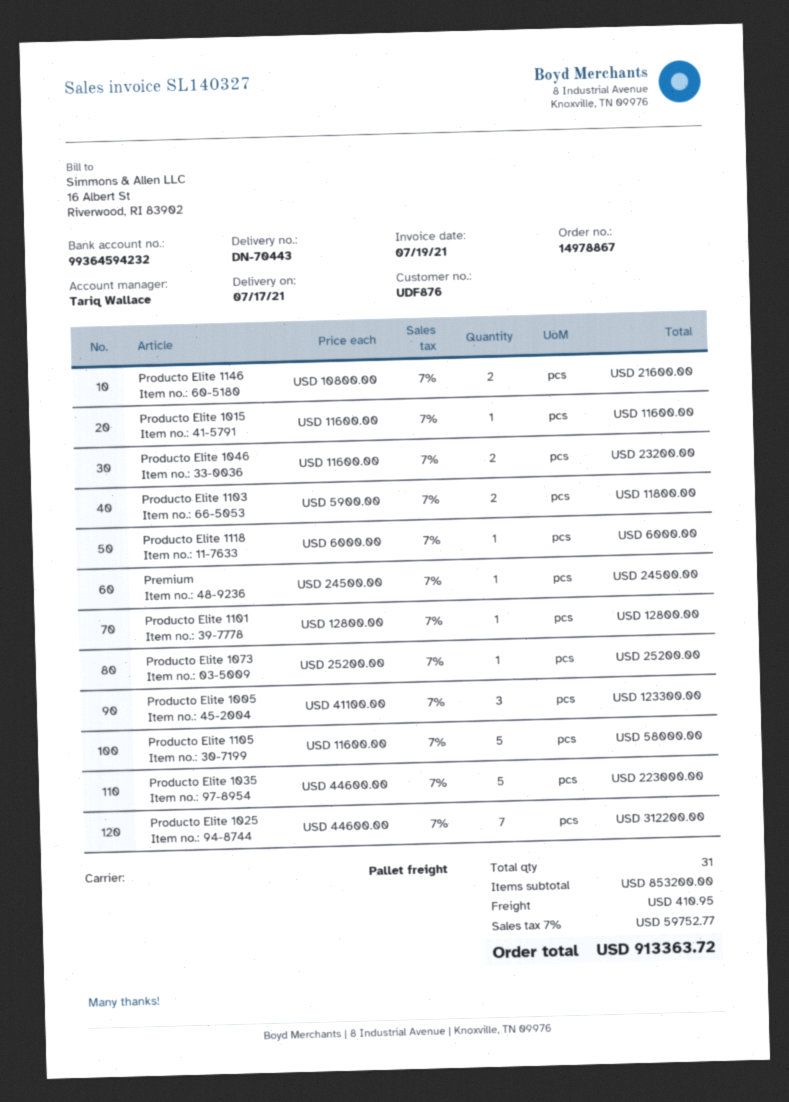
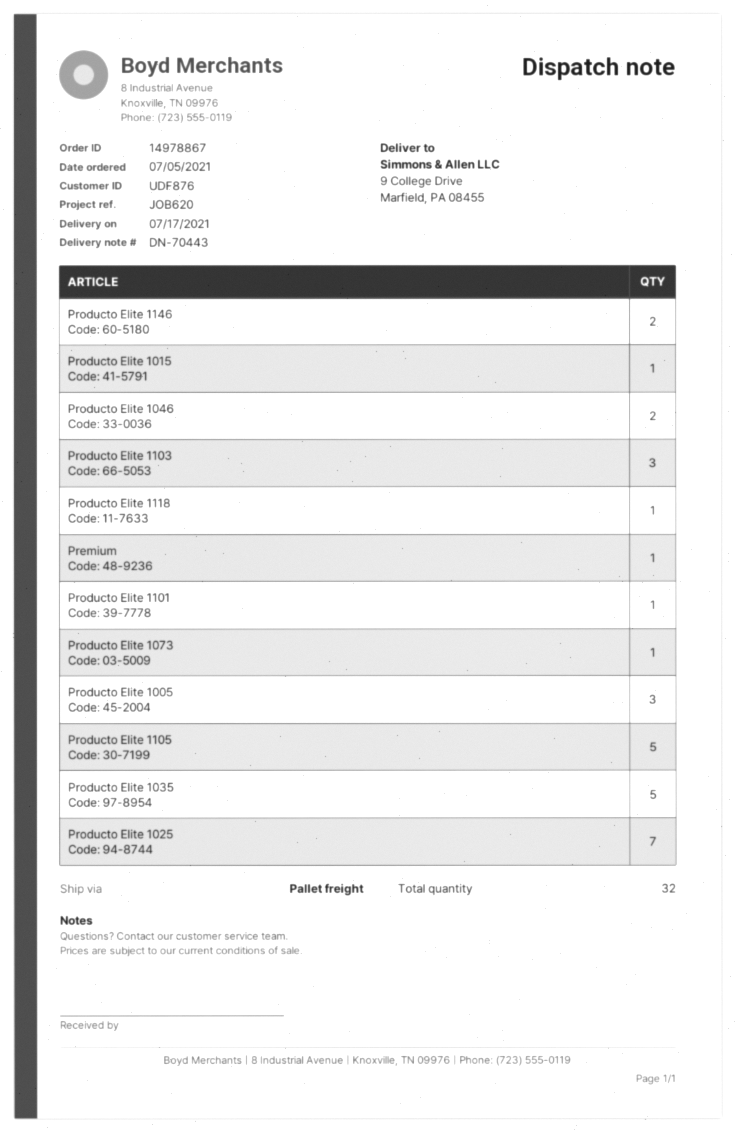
Producto Elite 1103: 2 -> 3
total quantity: 31 -> 32

